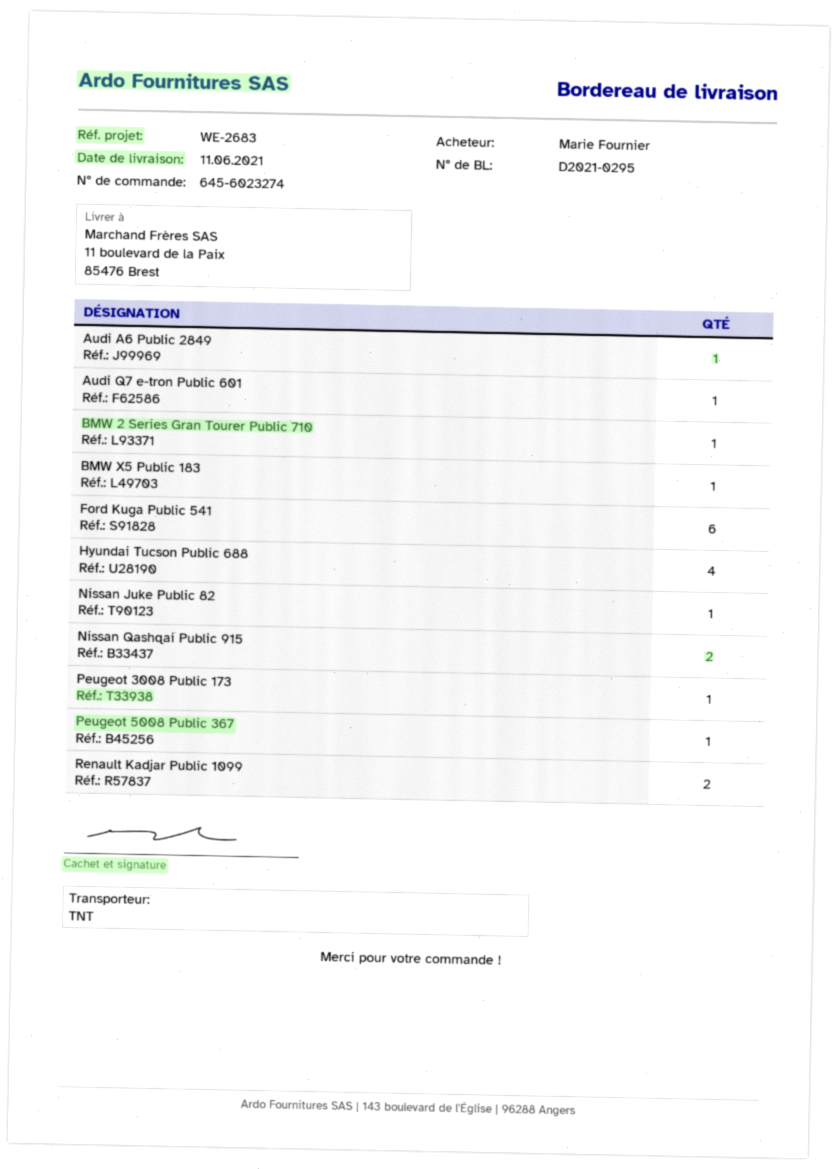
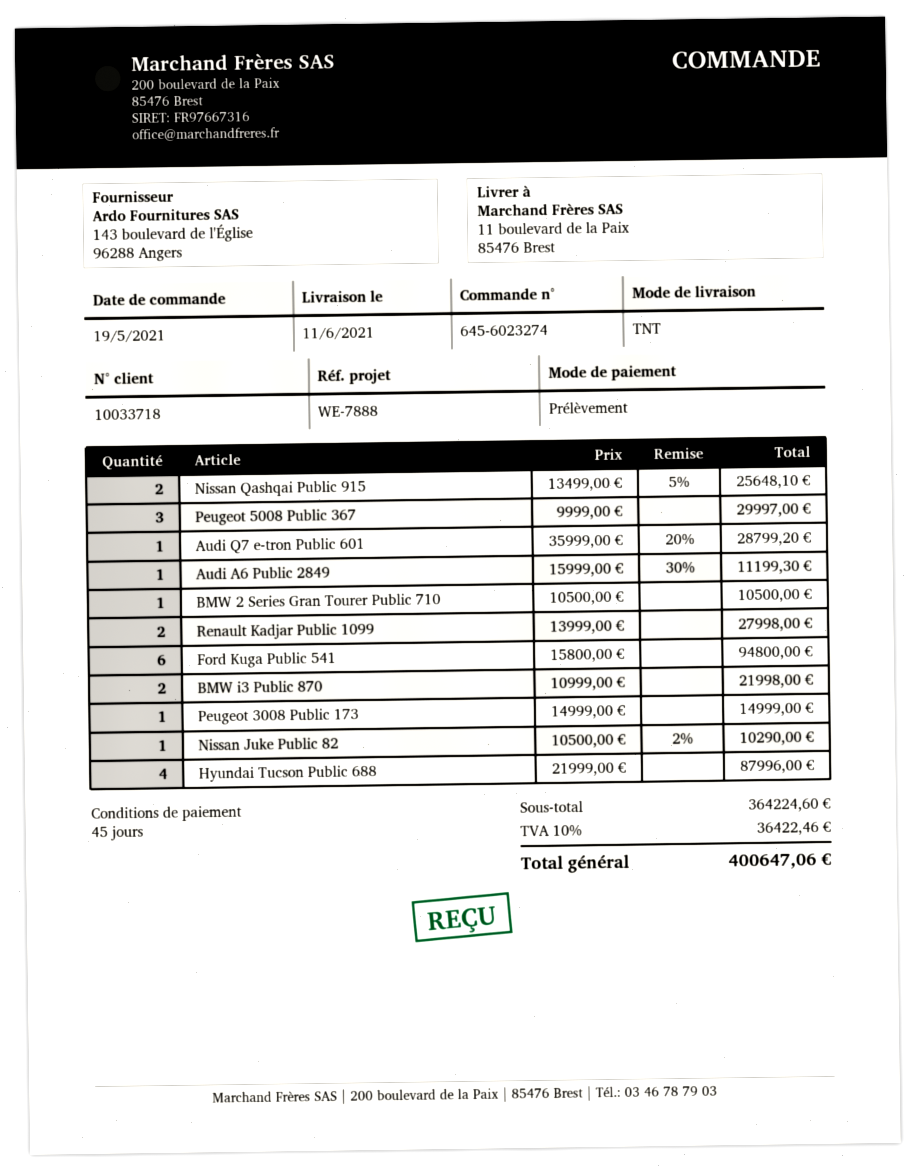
reference: WE-2683 -> WE-7888
BMW X5 Public 183: 1 -> none
Peugeot 5008 Public 367: 1 -> 3
BMW i3 Public 870: none -> 2

